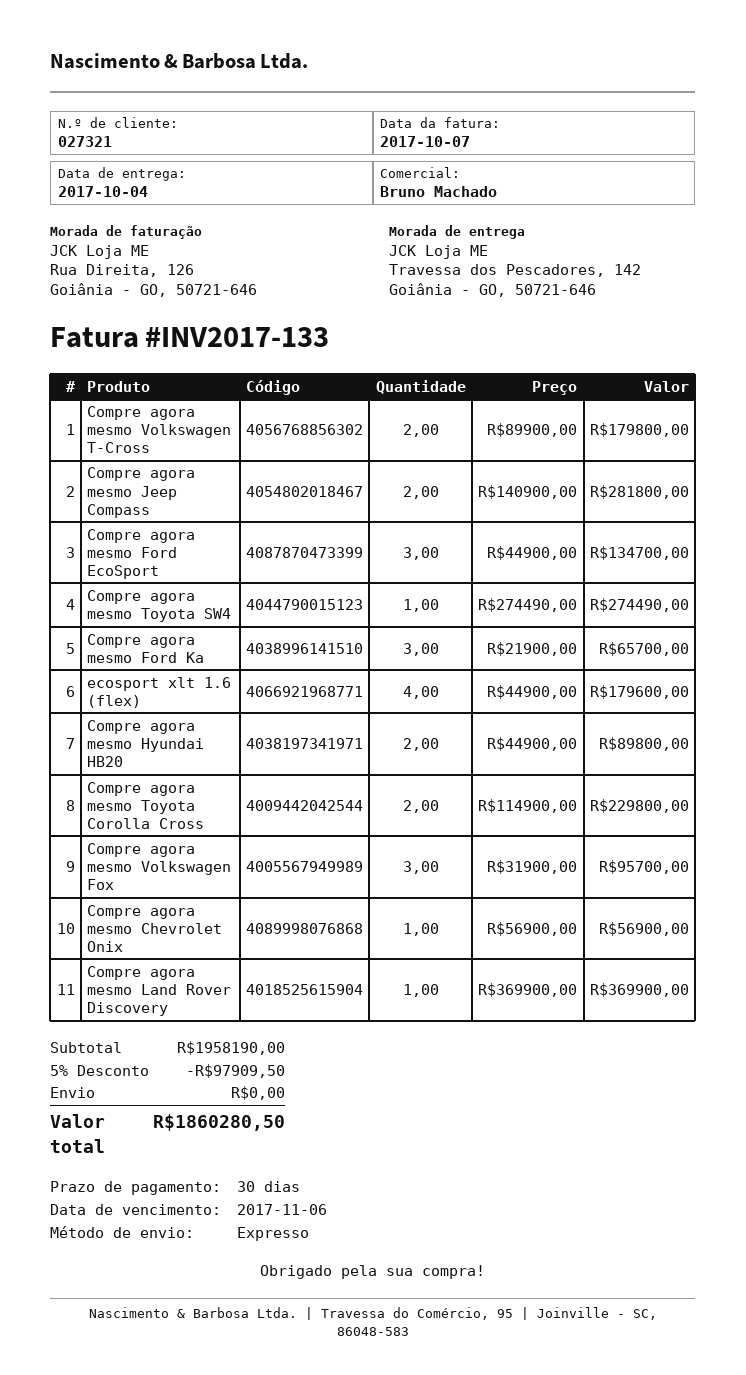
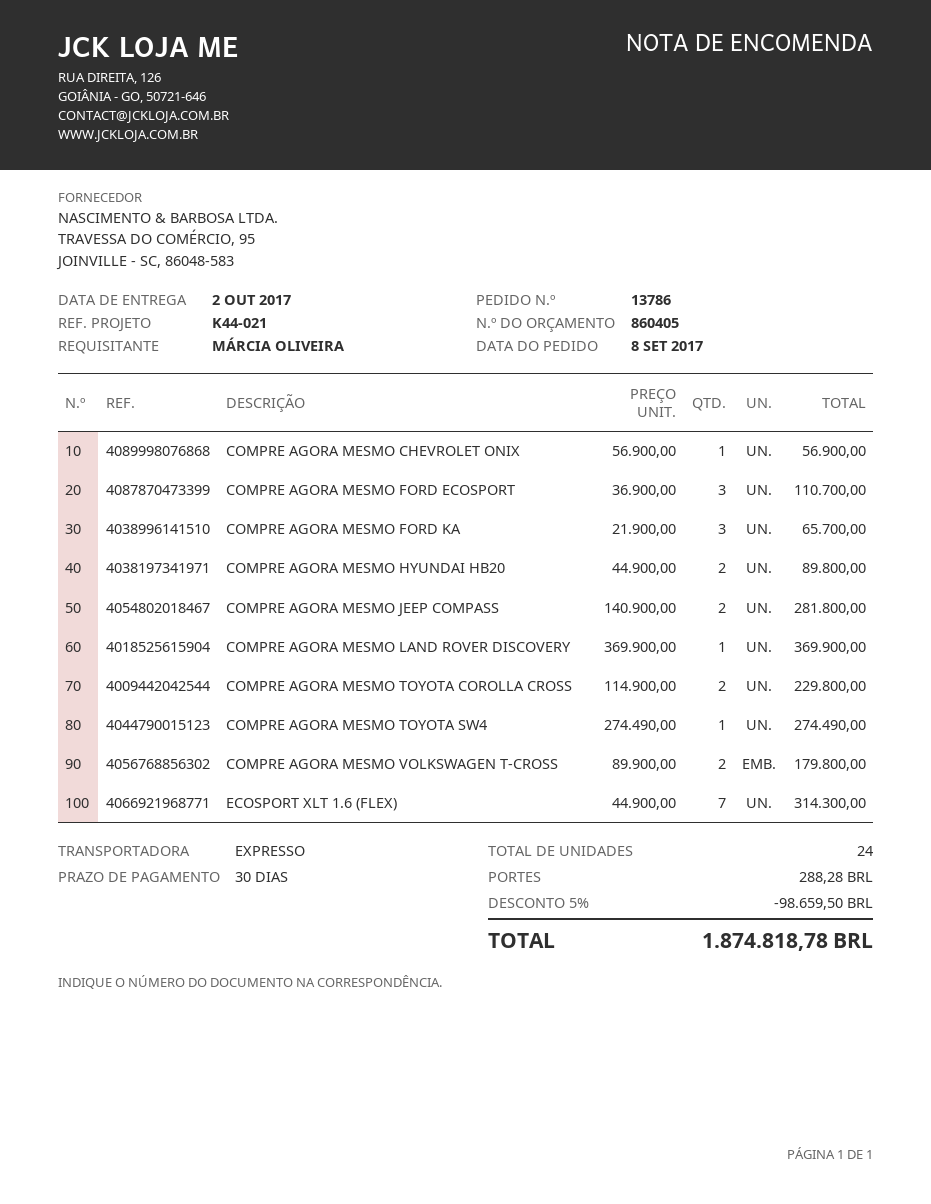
delivery date: 2017-10-04 -> 2017-10-02
Compre agora mesmo Ford EcoSport: 3 x 44900.00 = 134700.00 -> 3 x 36900.00 = 110700.00
ecosport xlt 1.6 (flex): 4 x 44900.00 = 179600.00 -> 7 x 44900.00 = 314300.00
Compre agora mesmo Volkswagen Fox: 3 x 31900.00 = 95700.00 -> none
discount: 5% = 97909.50 -> 5% = 98659.50
shipping: 0.00 -> 288.28
total: 1860280.50 -> 1874818.78

